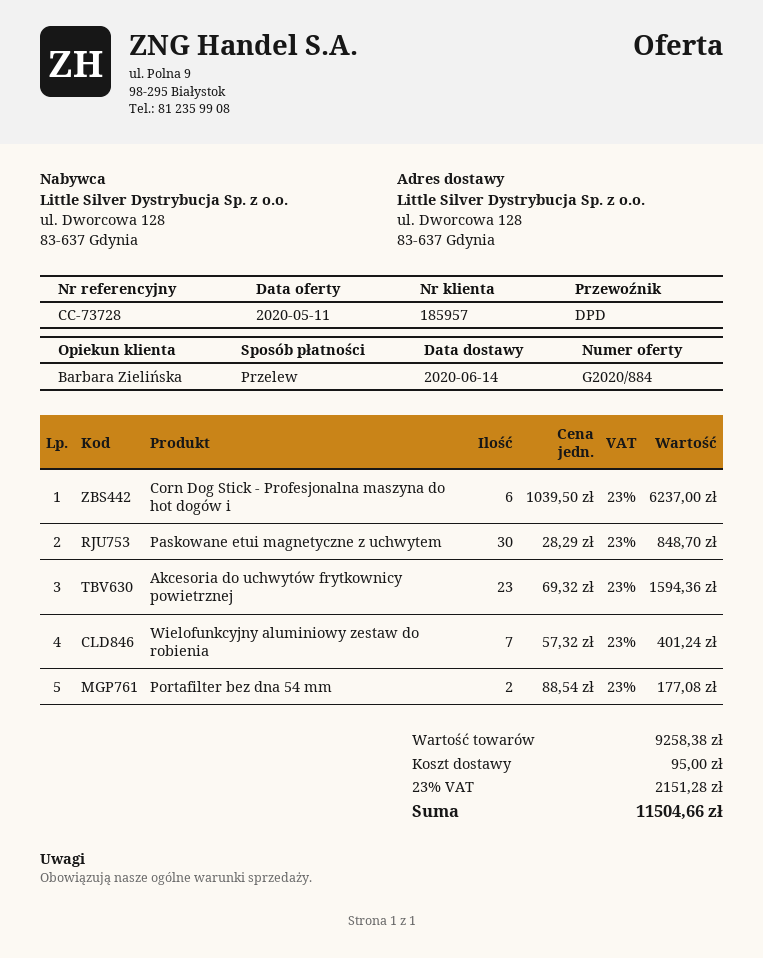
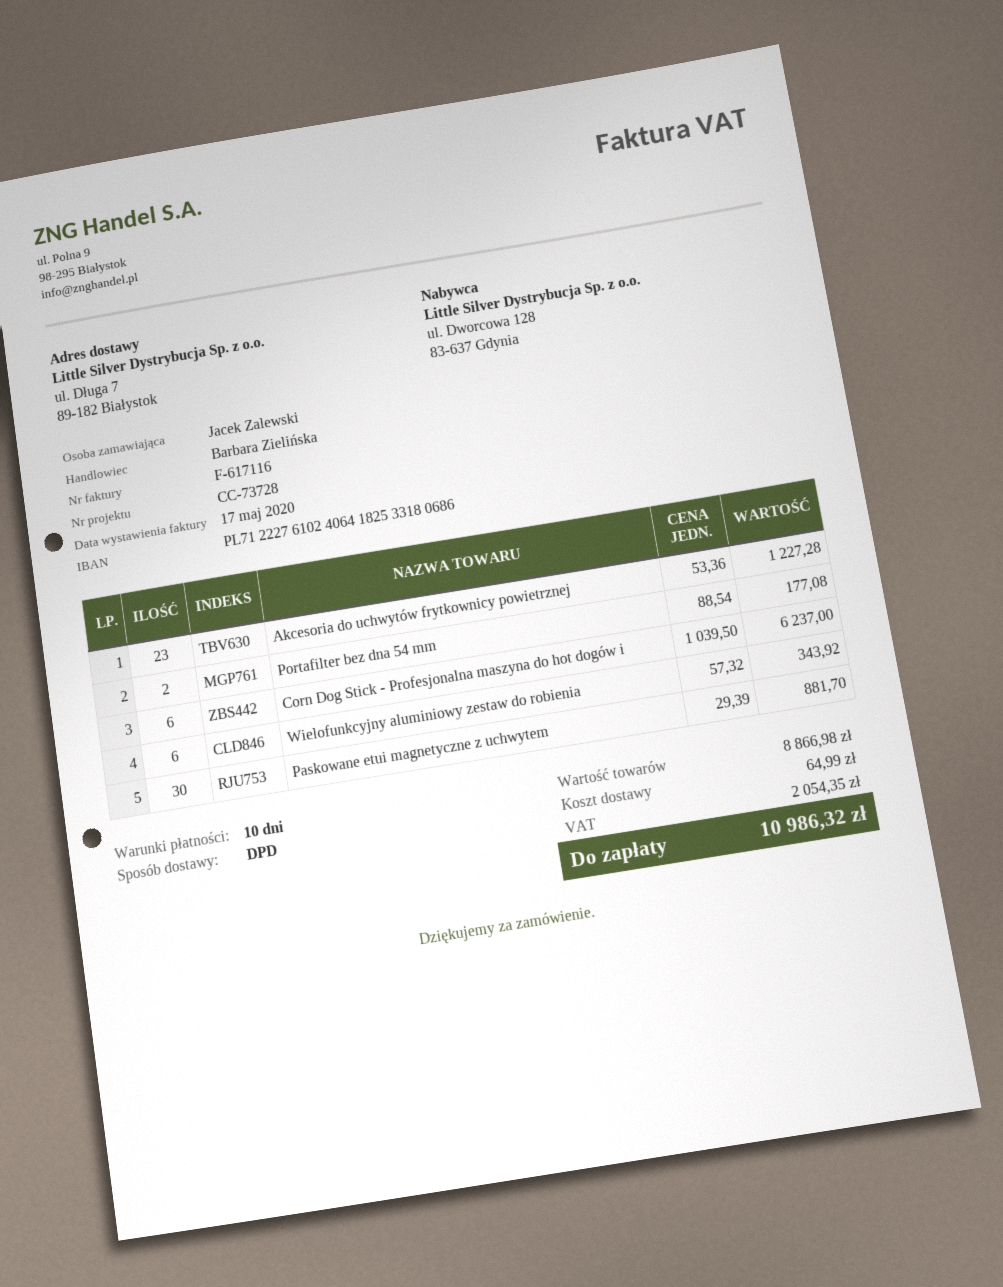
ship to: ul. Dworcowa 128, 83-637 Gdynia -> ul. Długa 7, 89-182 Białystok
Paskowane etui magnetyczne z uchwytem: 30 x 28.29 = 848.70 -> 30 x 29.39 = 881.70
Akcesoria do uchwytów frytkownicy powietrznej: 23 x 69.32 = 1594.36 -> 23 x 53.36 = 1227.28
Wielofunkcyjny aluminiowy zestaw do robienia: 7 x 57.32 = 401.24 -> 6 x 57.32 = 343.92
subtotal: 9258.38 -> 8866.98
shipping: 95.00 -> 64.99
tax: 2151.28 -> 2054.35
total: 11504.66 -> 10986.32

